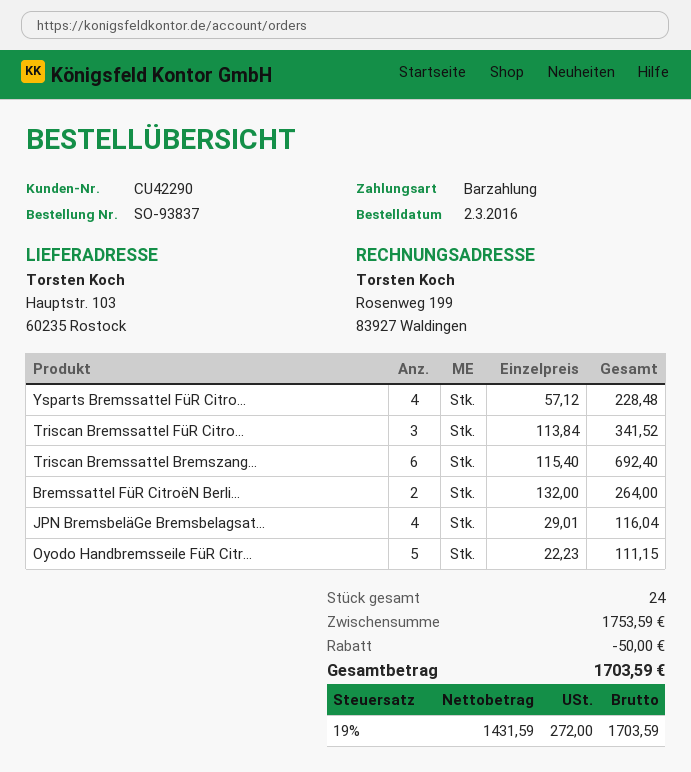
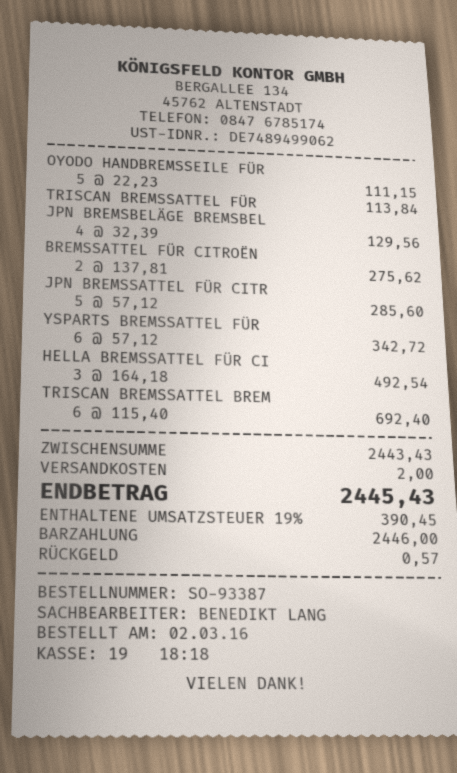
order number: SO-93837 -> SO-93387
Ysparts Bremssattel FüR Citro...: 4 x 57.12 = 228.48 -> 6 x 57.12 = 342.72
Triscan Bremssattel FüR Citro...: 3 x 113.84 = 341.52 -> 1 x 113.84 = 113.84
Bremssattel FüR CitroëN Berli...: 2 x 132.00 = 264.00 -> 2 x 137.81 = 275.62
JPN BremsbeläGe Bremsbelagsat...: 4 x 29.01 = 116.04 -> 4 x 32.39 = 129.56
JPN BREMSSATTEL FÜR CITR: none -> 5 x 57.12 = 285.60
HELLA BREMSSATTEL FÜR CI: none -> 3 x 164.18 = 492.54
subtotal: 1753.59 -> 2443.43
discount: 50.00 -> none
shipping: none -> 2.00
tax: 19% = 272.00 -> 19% = 390.45
total: 1703.59 -> 2445.43

